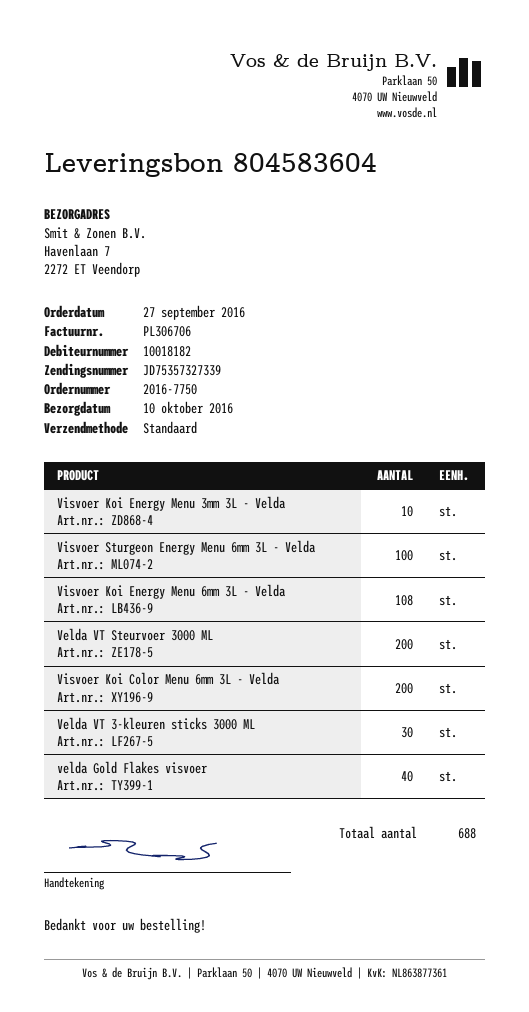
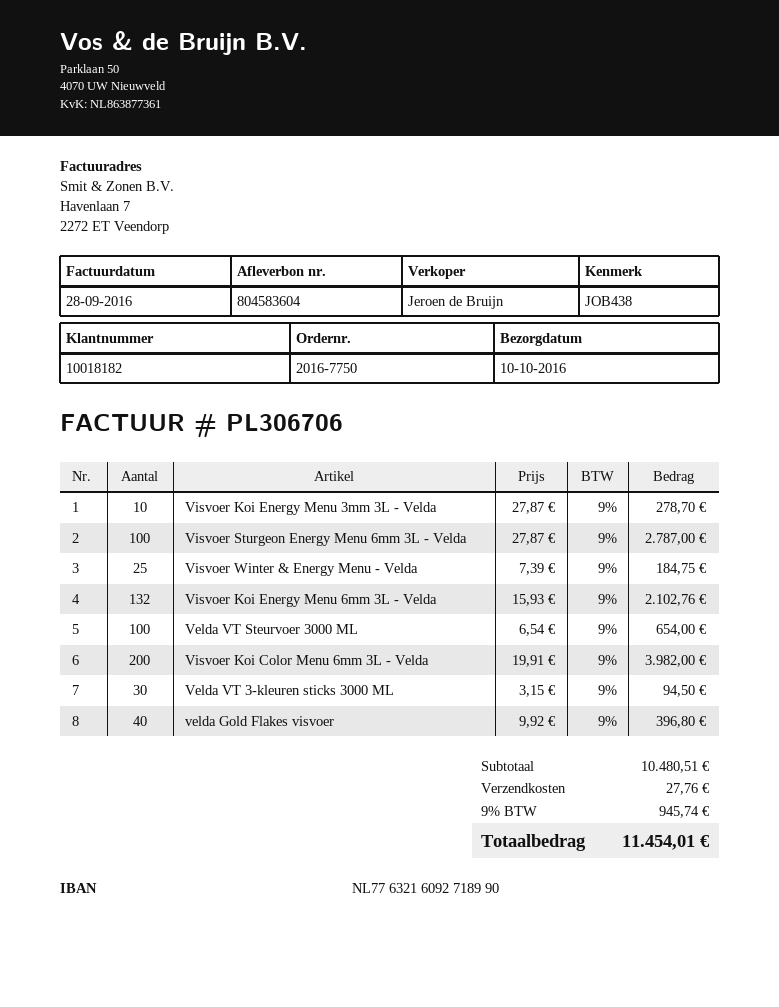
Visvoer Koi Energy Menu 6mm 3L - Velda: 108 -> 132
Velda VT Steurvoer 3000 ML: 200 -> 100
Visvoer Winter & Energy Menu - Velda: none -> 25

